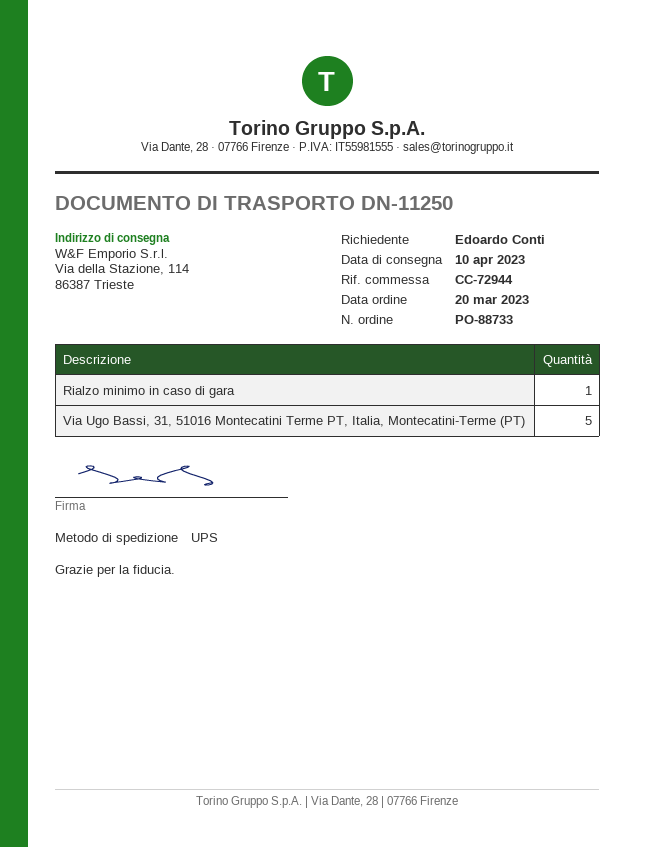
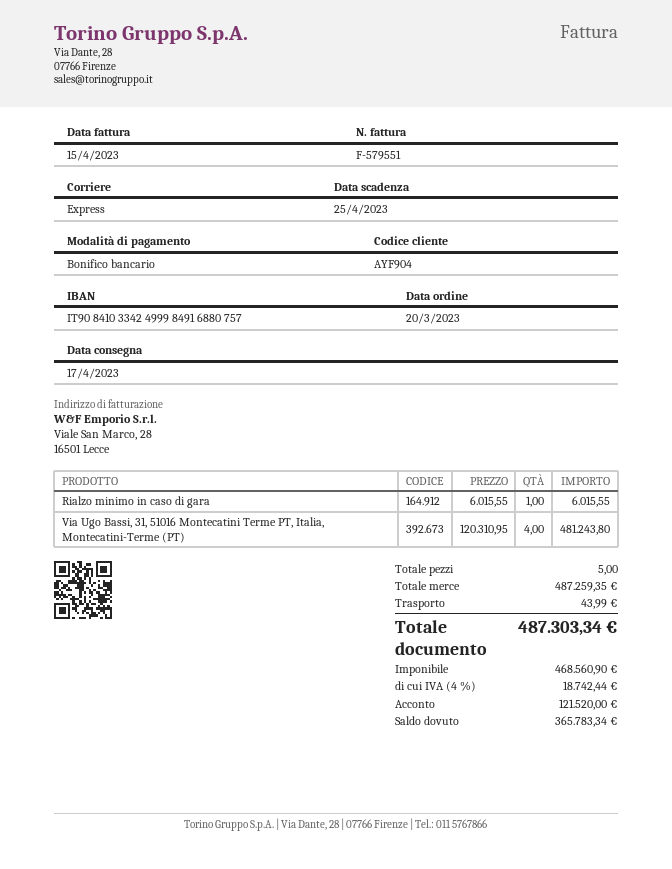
delivery date: 2023-04-10 -> 2023-04-17
shipping method: UPS -> express
Via Ugo Bassi, 31, 51016 Montecatini Terme PT, Italia, Montecatini-Terme (PT): 5 -> 4

